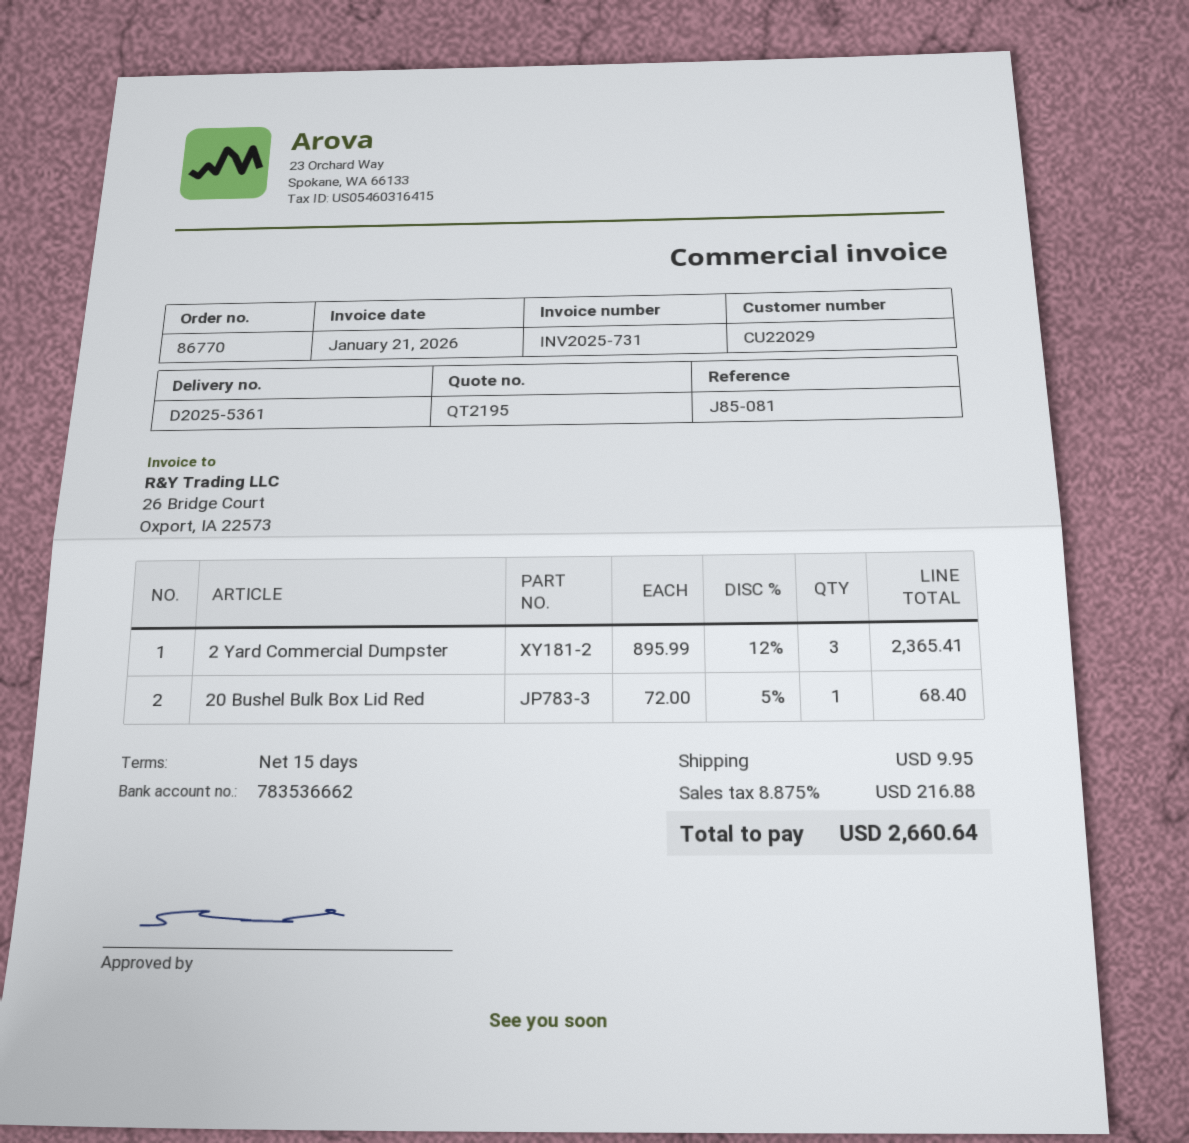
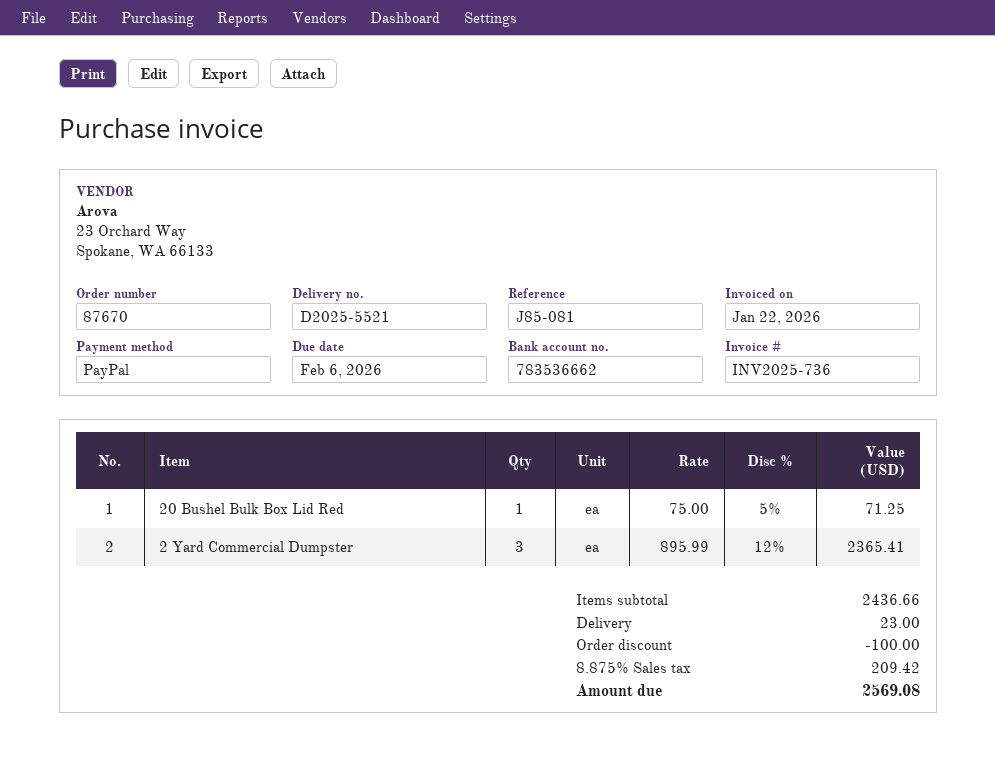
order number: 86770 -> 87670
delivery note number: D2025-5361 -> D2025-5521
invoice number: INV2025-731 -> INV2025-736
invoice date: 2026-01-21 -> 2026-01-22
20 Bushel Bulk Box Lid Red: 1 x 72.00 - 5% = 68.40 -> 1 x 75.00 - 5% = 71.25
discount: none -> 100.00
shipping: 9.95 -> 23.00
tax: 8.875% = 216.88 -> 8.875% = 209.42
total: 2660.64 -> 2569.08

